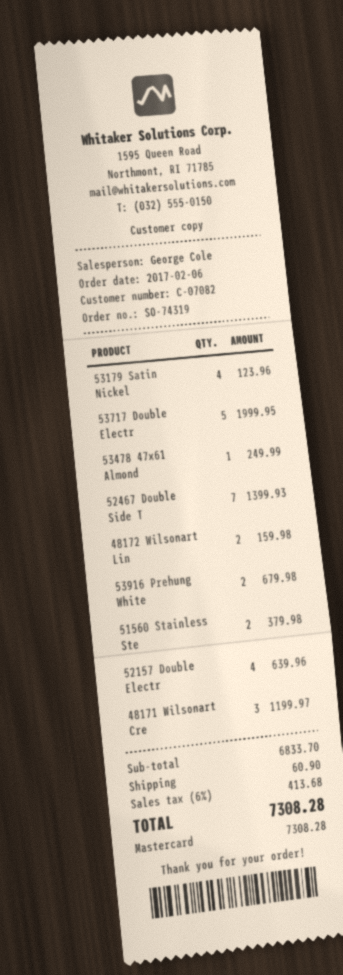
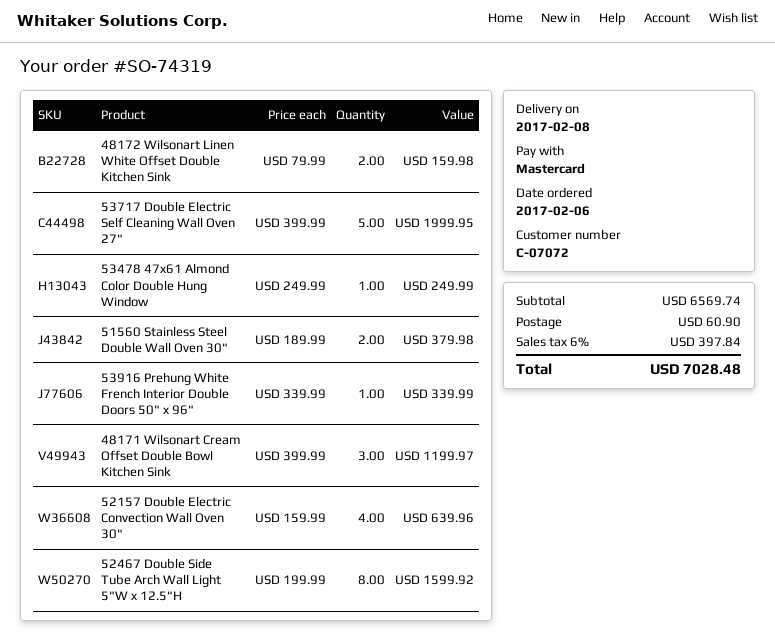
customer number: C-07082 -> C-07072
53179 Satin Nickel: 4 for 123.96 -> none
52467 Double Side T: 7 for 1399.93 -> 8 for 1599.92
53916 Prehung White: 2 for 679.98 -> 1 for 339.99
subtotal: 6833.70 -> 6569.74
tax: 6% = 413.68 -> 6% = 397.84
total: 7308.28 -> 7028.48

